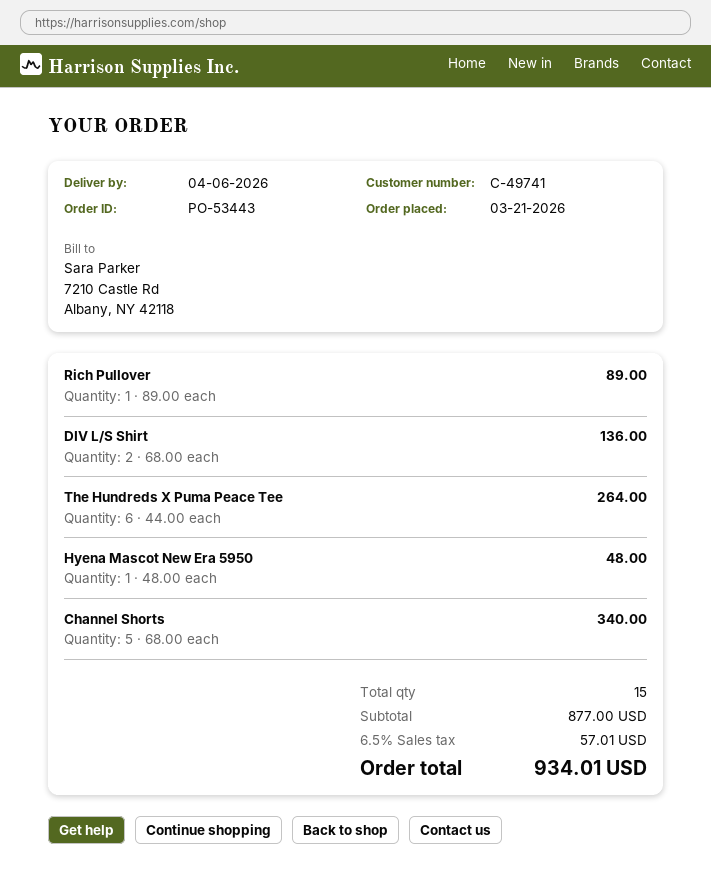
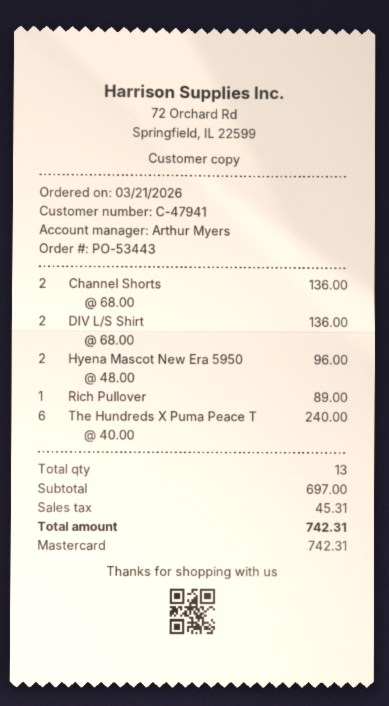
customer number: C-49741 -> C-47941
The Hundreds X Puma Peace Tee: 6 x 44.00 = 264.00 -> 6 x 40.00 = 240.00
Hyena Mascot New Era 5950: 1 x 48.00 = 48.00 -> 2 x 48.00 = 96.00
Channel Shorts: 5 x 68.00 = 340.00 -> 2 x 68.00 = 136.00
total quantity: 15 -> 13
subtotal: 877.00 -> 697.00
tax: 57.01 -> 45.31
total: 934.01 -> 742.31

